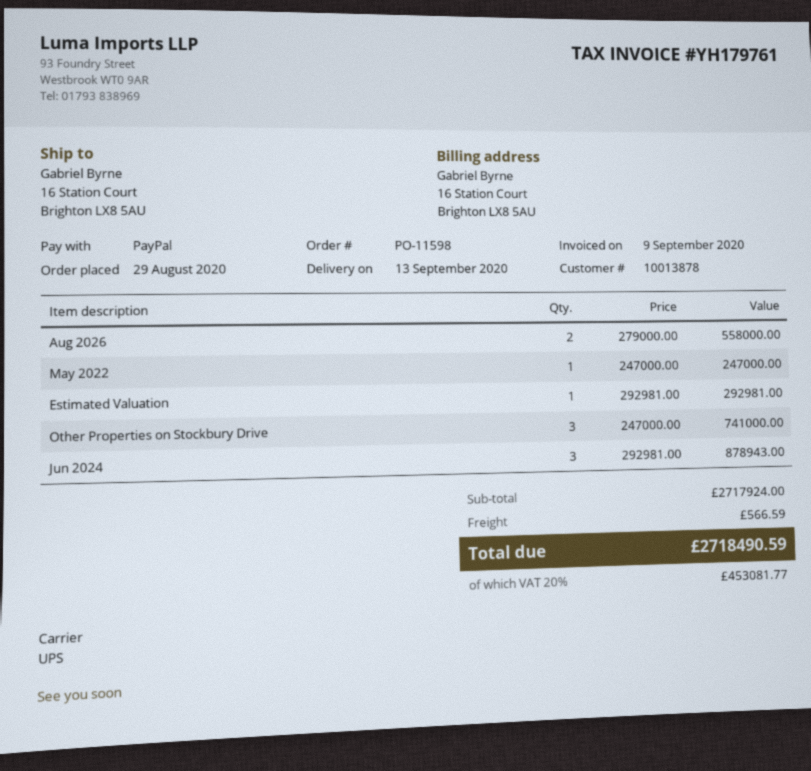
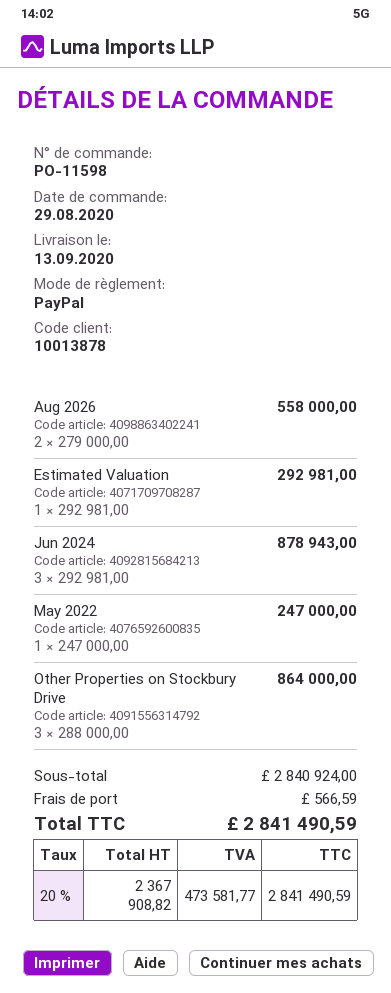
Other Properties on Stockbury Drive: 3 x 247000.00 = 741000.00 -> 3 x 288000.00 = 864000.00
subtotal: 2717924.00 -> 2840924.00
tax: 20% = 453081.77 -> 20% = 473581.77
total: 2718490.59 -> 2841490.59

